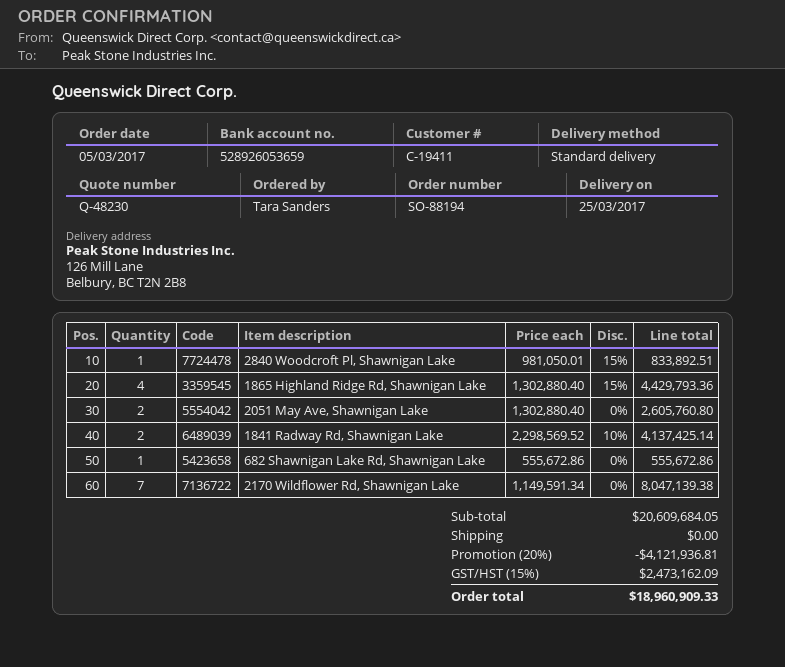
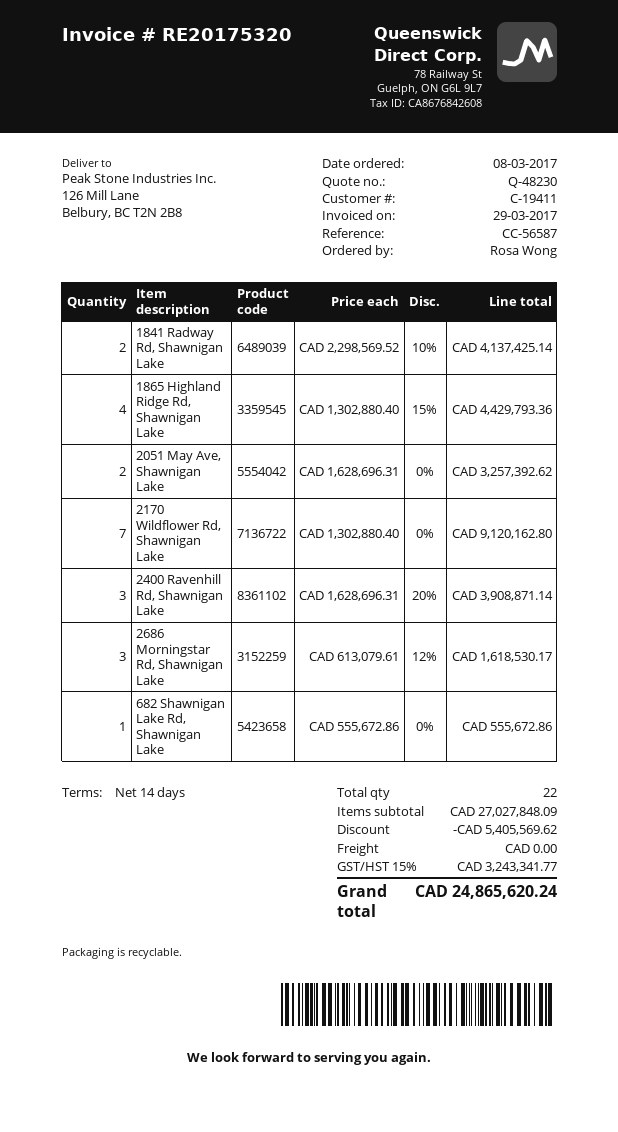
order date: 2017-03-05 -> 2017-03-08
ordered by: Tara Sanders -> Rosa Wong
2840 Woodcroft Pl, Shawnigan Lake: 1 x 981050.01 - 15% = 833892.51 -> none
2051 May Ave, Shawnigan Lake: 2 x 1302880.40 = 2605760.80 -> 2 x 1628696.31 = 3257392.62
2170 Wildflower Rd, Shawnigan Lake: 7 x 1149591.34 = 8047139.38 -> 7 x 1302880.40 = 9120162.80
2400 Ravenhill Rd, Shawnigan Lake: none -> 3 x 1628696.31 - 20% = 3908871.14
2686 Morningstar Rd, Shawnigan Lake: none -> 3 x 613079.61 - 12% = 1618530.17
subtotal: 20609684.05 -> 27027848.09
discount: 4121936.81 -> 5405569.62
tax: 15% = 2473162.09 -> 15% = 3243341.77
total: 18960909.33 -> 24865620.24

